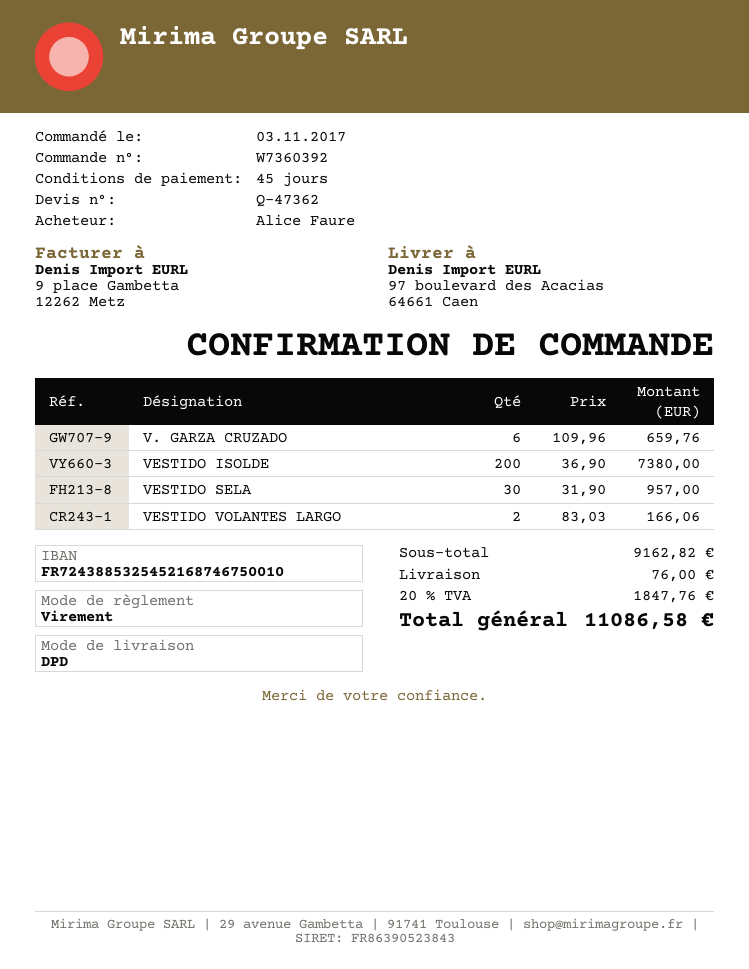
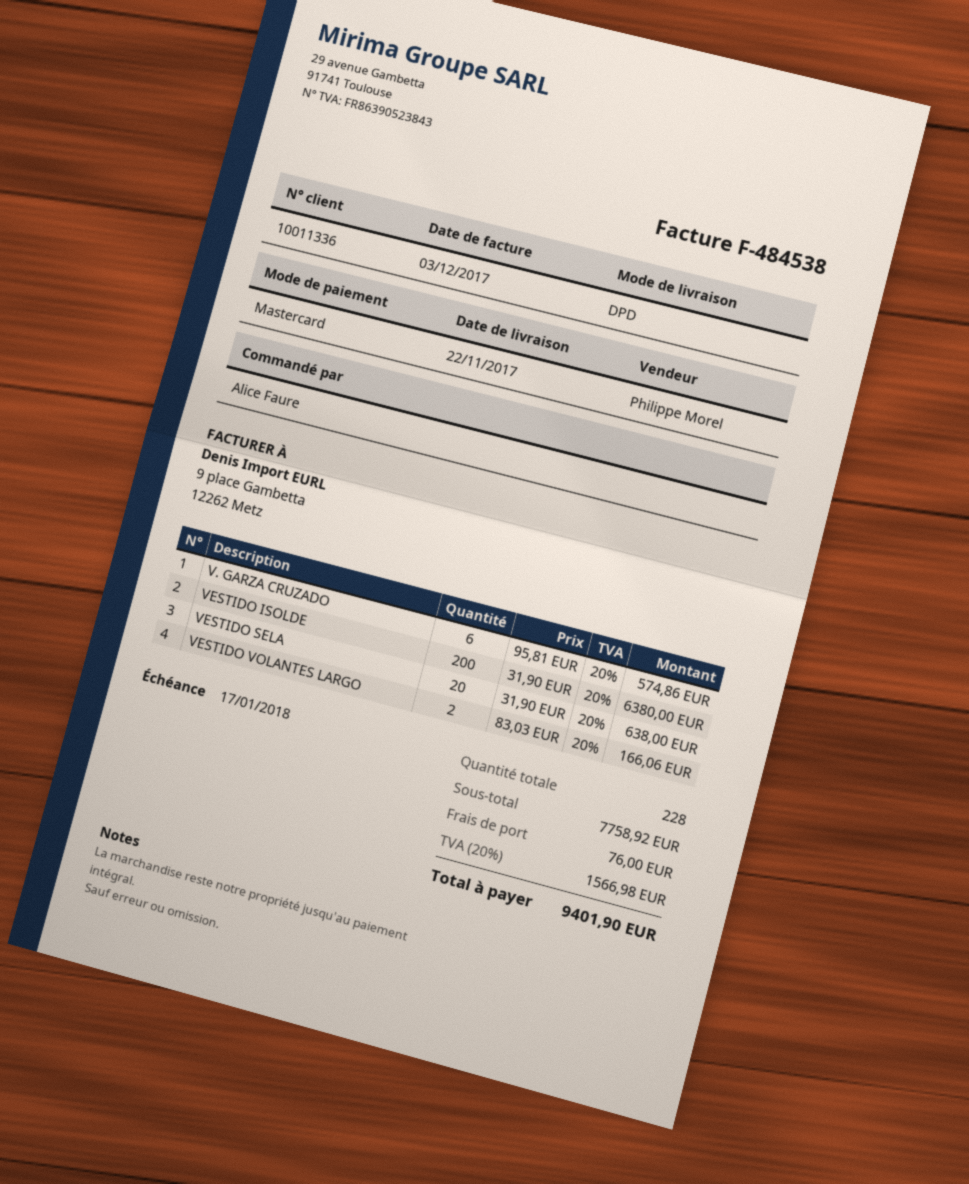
payment method: bank transfer -> Mastercard
V. GARZA CRUZADO: 6 x 109.96 = 659.76 -> 6 x 95.81 = 574.86
VESTIDO ISOLDE: 200 x 36.90 = 7380.00 -> 200 x 31.90 = 6380.00
VESTIDO SELA: 30 x 31.90 = 957.00 -> 20 x 31.90 = 638.00
subtotal: 9162.82 -> 7758.92
tax: 20% = 1847.76 -> 20% = 1566.98
total: 11086.58 -> 9401.90

